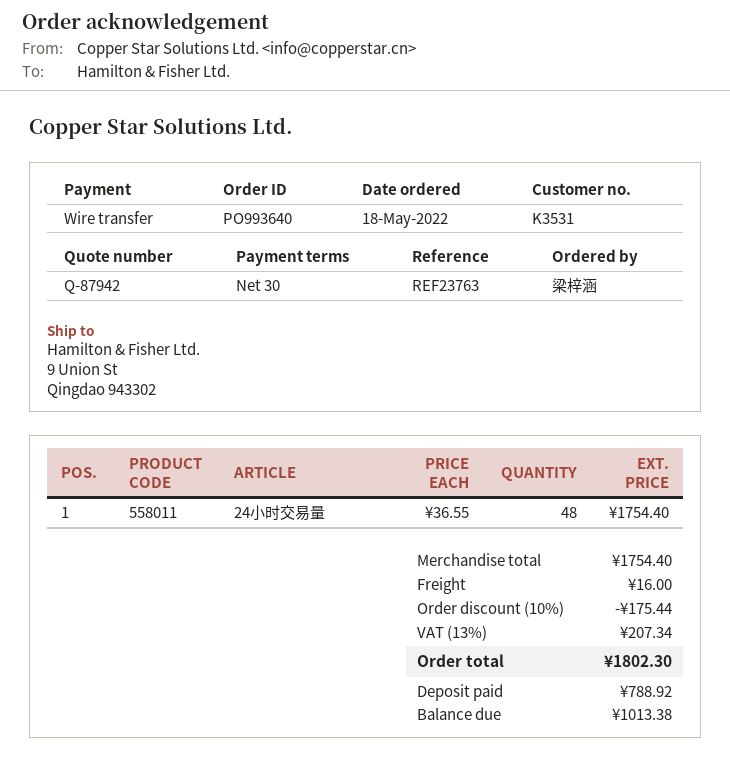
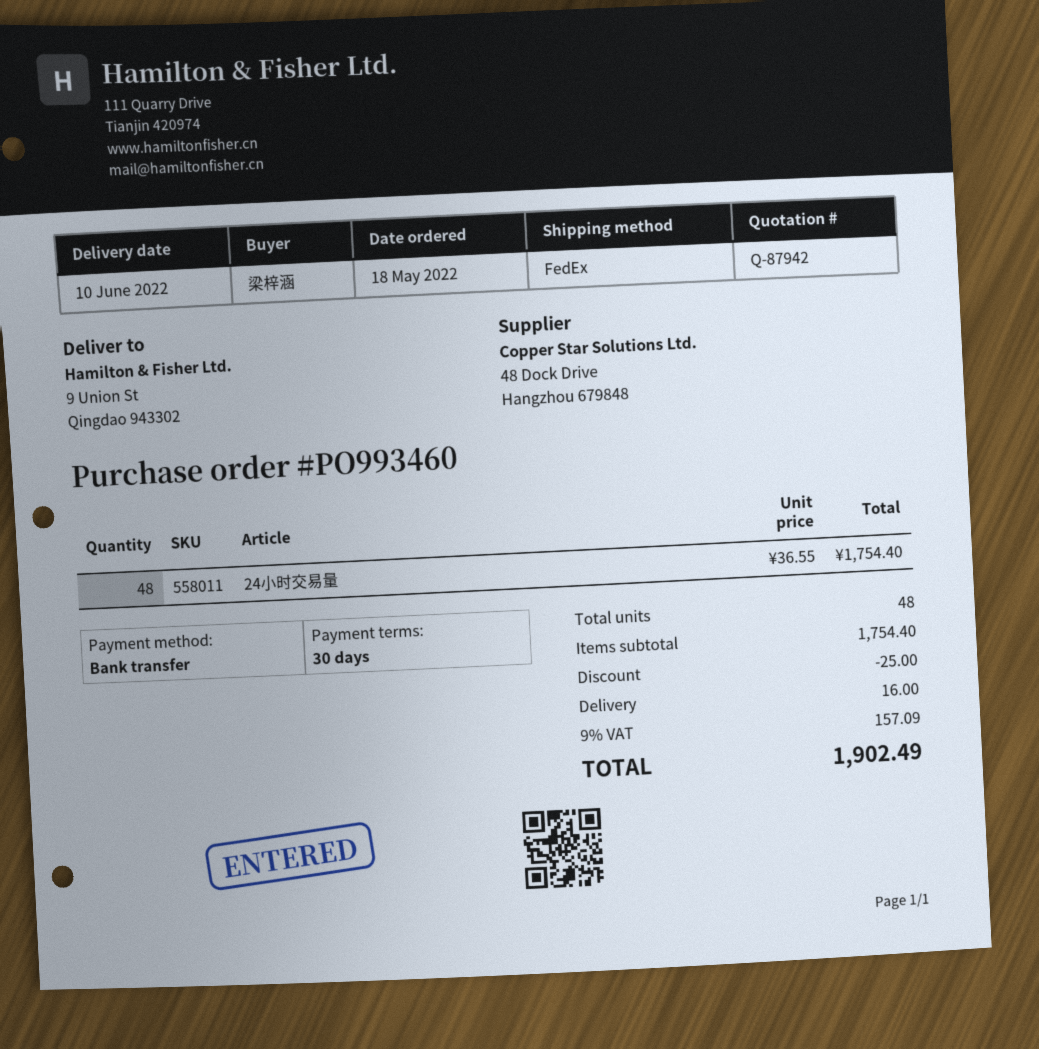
order number: PO993640 -> PO993460
discount: 175.44 -> 25.00
tax: 13% = 207.34 -> 9% = 157.09
total: 1802.30 -> 1902.49

